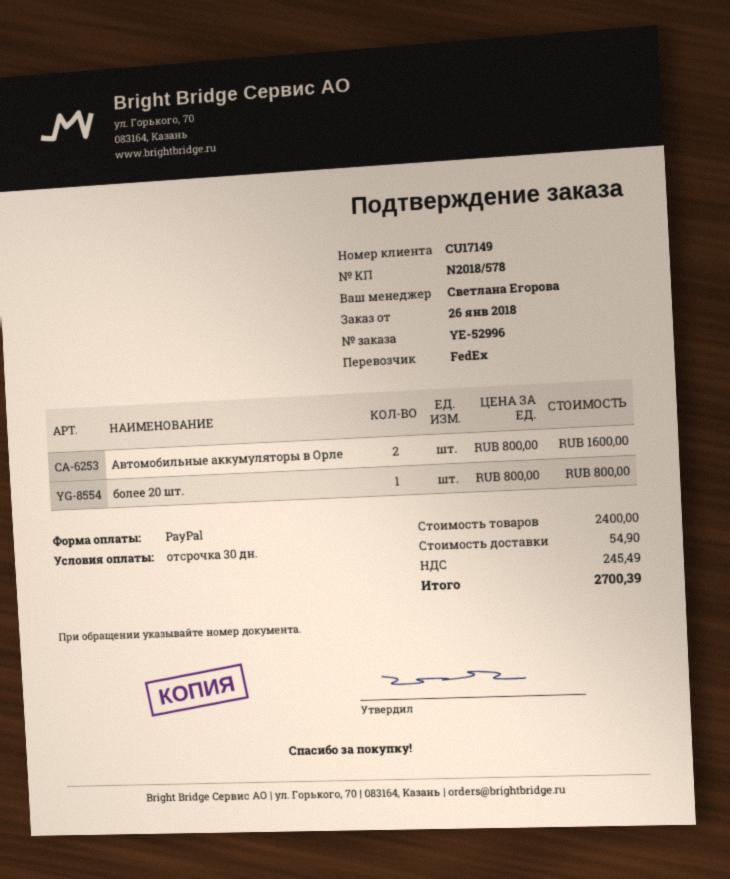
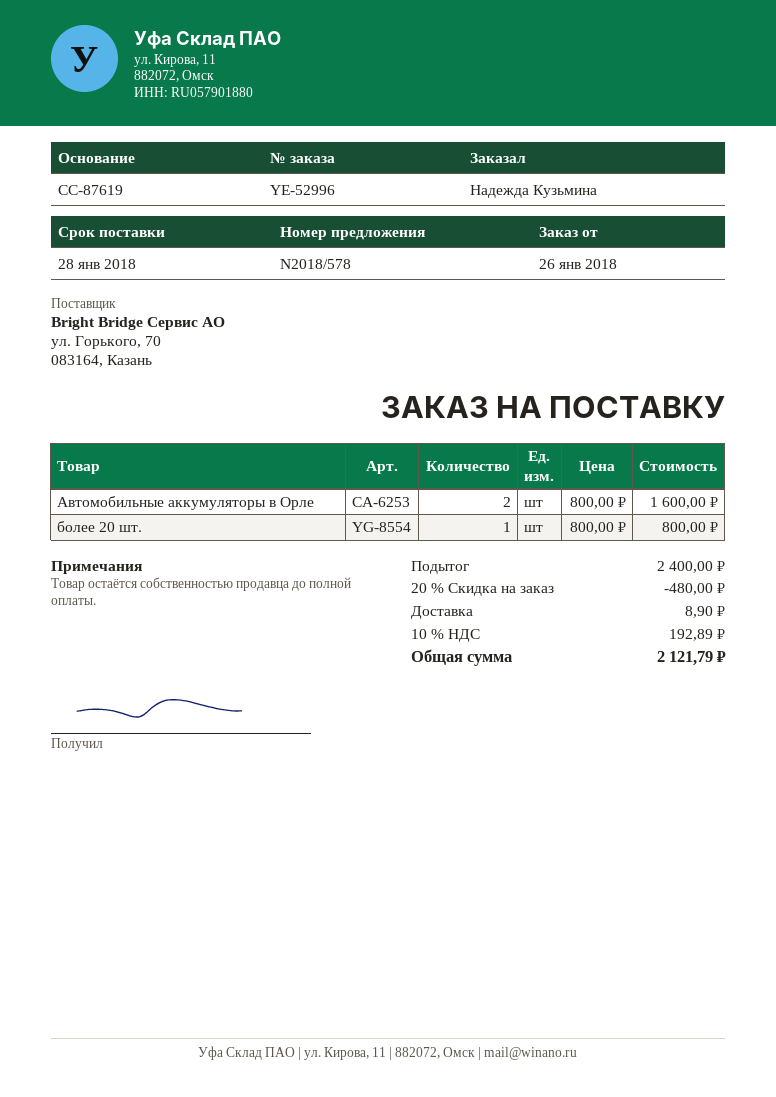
discount: none -> 20% = 480.00
shipping: 54.90 -> 8.90
tax: 245.49 -> 192.89
total: 2700.39 -> 2121.79

